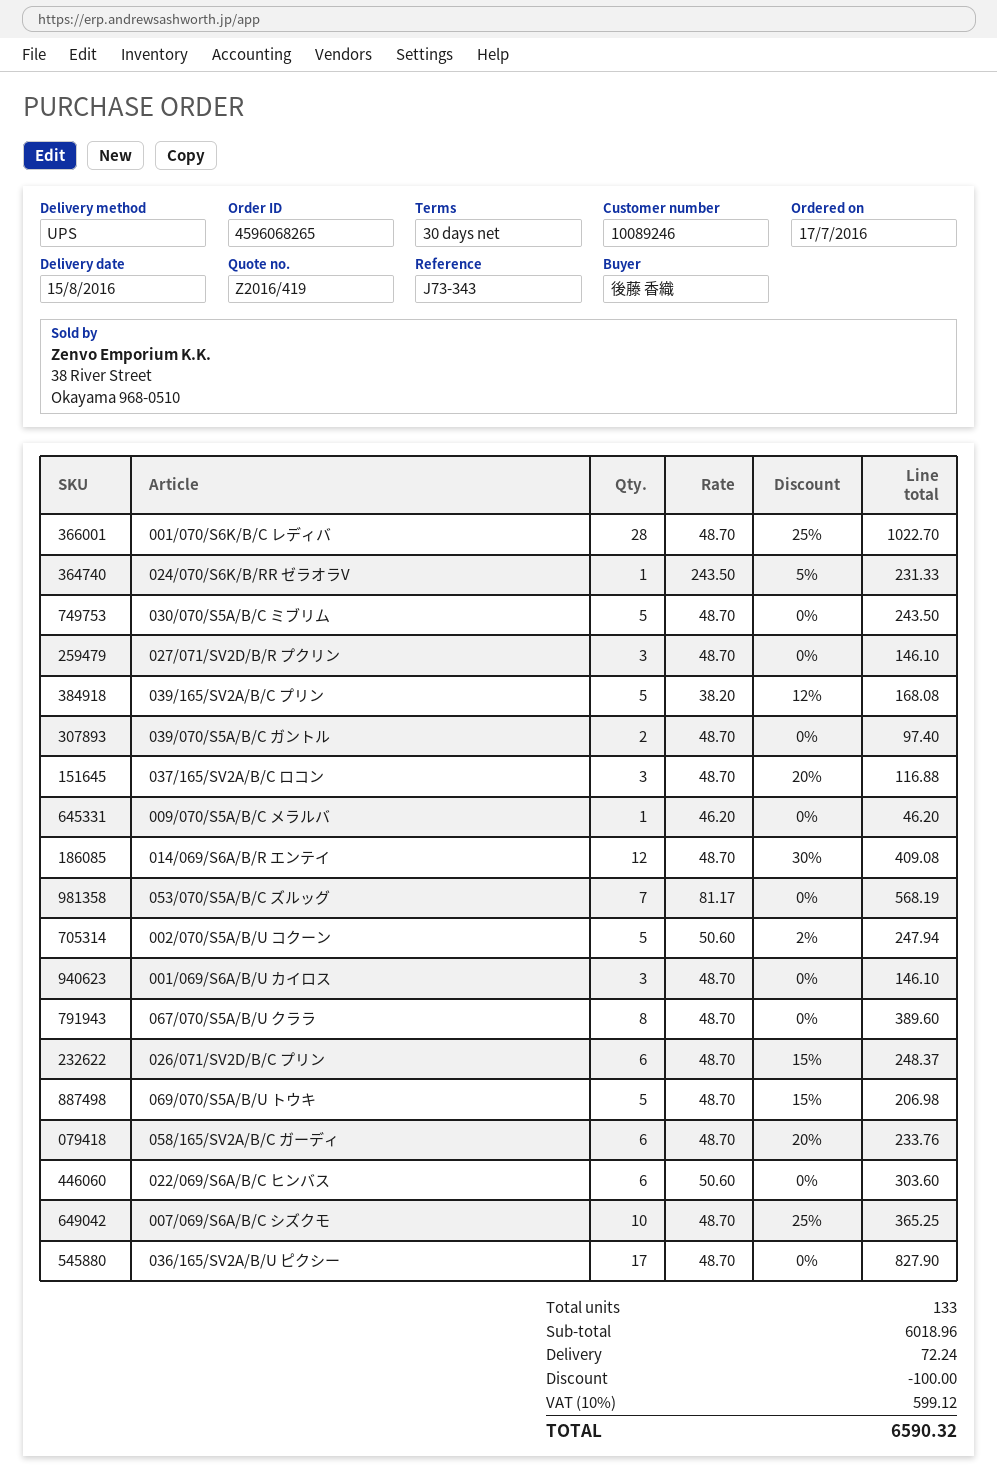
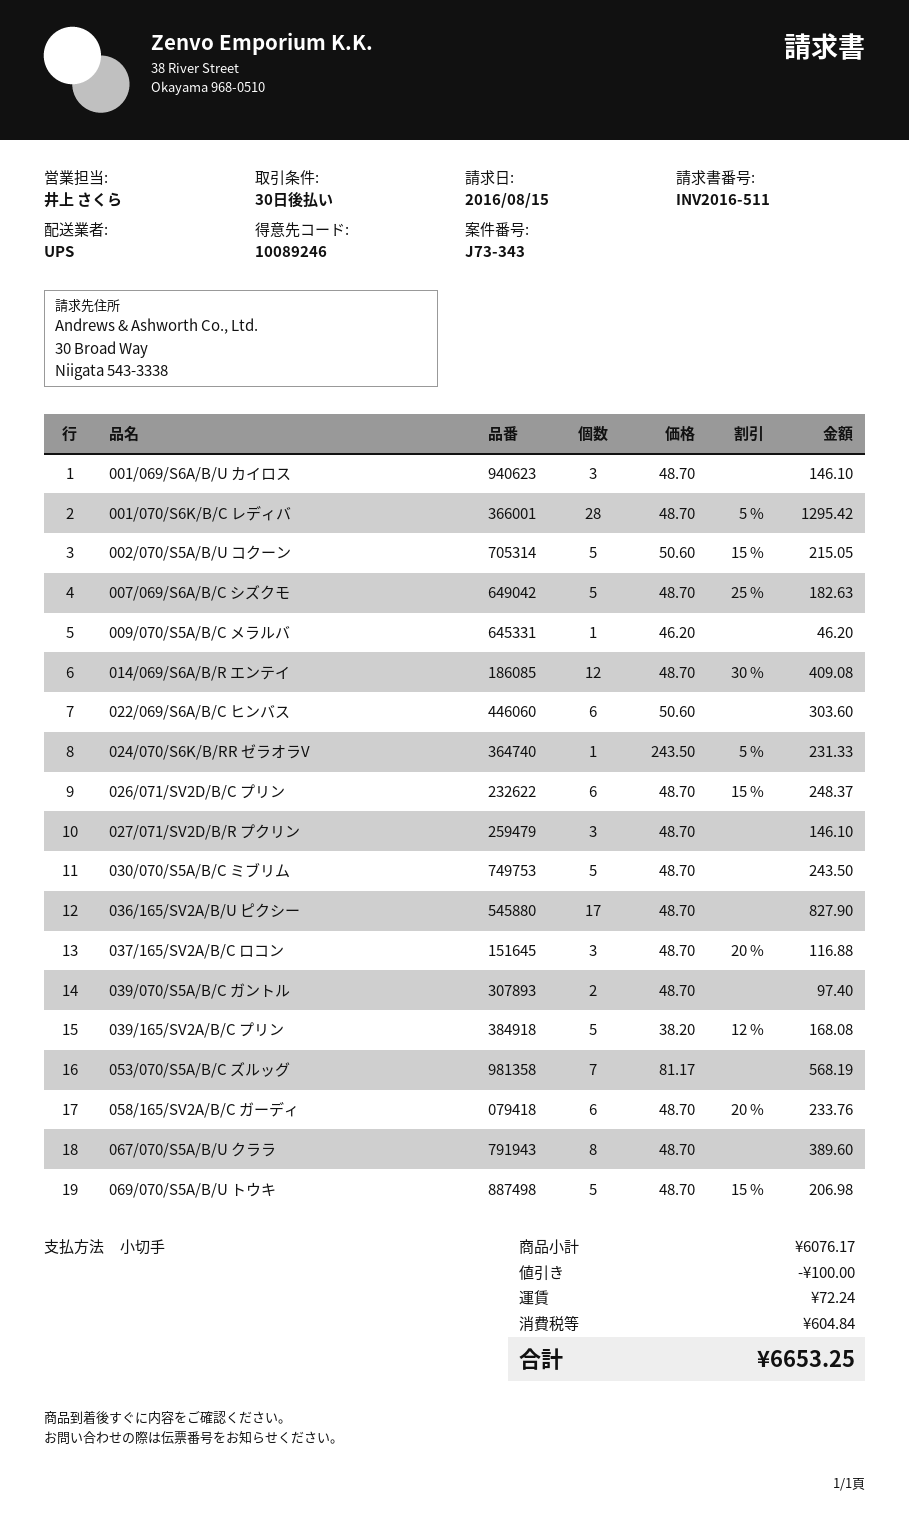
001/070/S6K/B/C レディバ: 28 x 48.70 - 25% = 1022.70 -> 28 x 48.70 - 5% = 1295.42
002/070/S5A/B/U コクーン: 5 x 50.60 - 2% = 247.94 -> 5 x 50.60 - 15% = 215.05
007/069/S6A/B/C シズクモ: 10 x 48.70 - 25% = 365.25 -> 5 x 48.70 - 25% = 182.63
subtotal: 6018.96 -> 6076.17
tax: 599.12 -> 604.84
total: 6590.32 -> 6653.25

